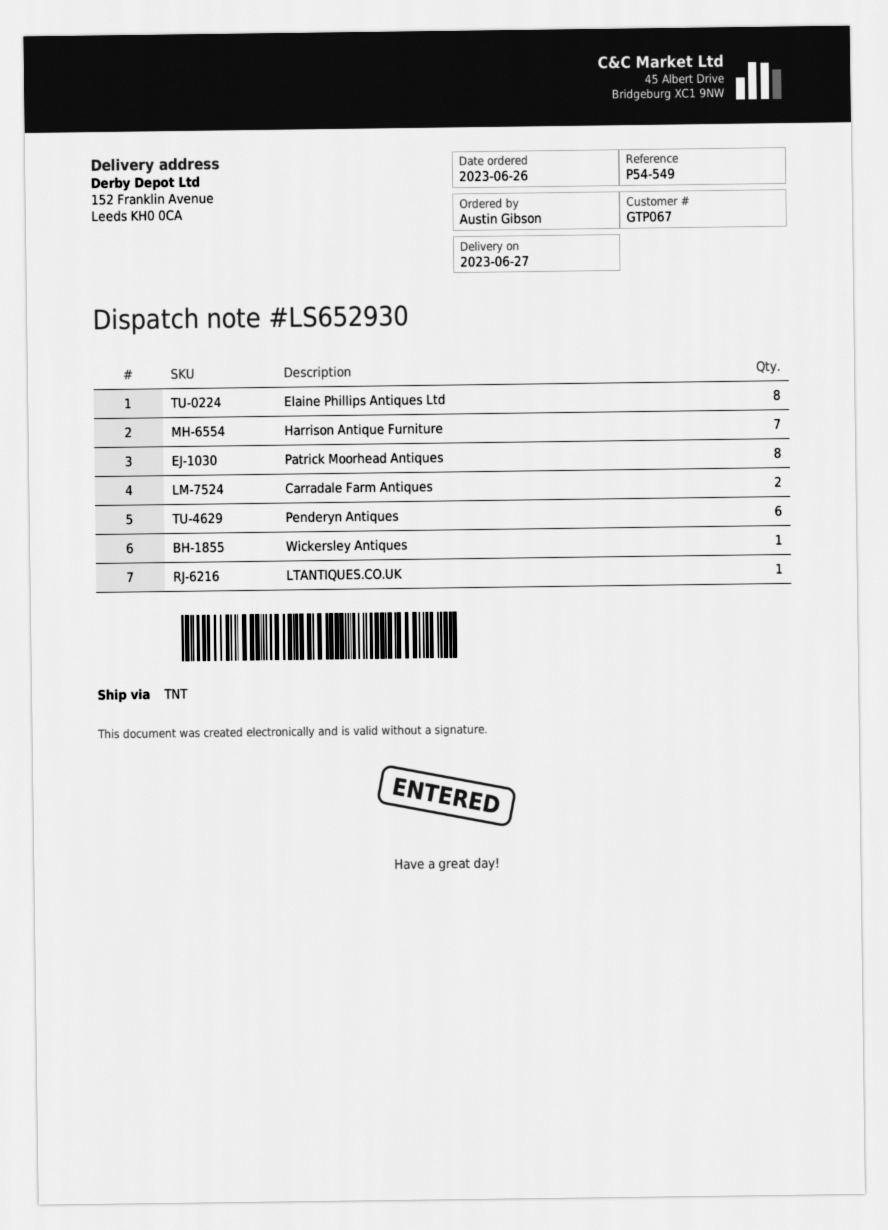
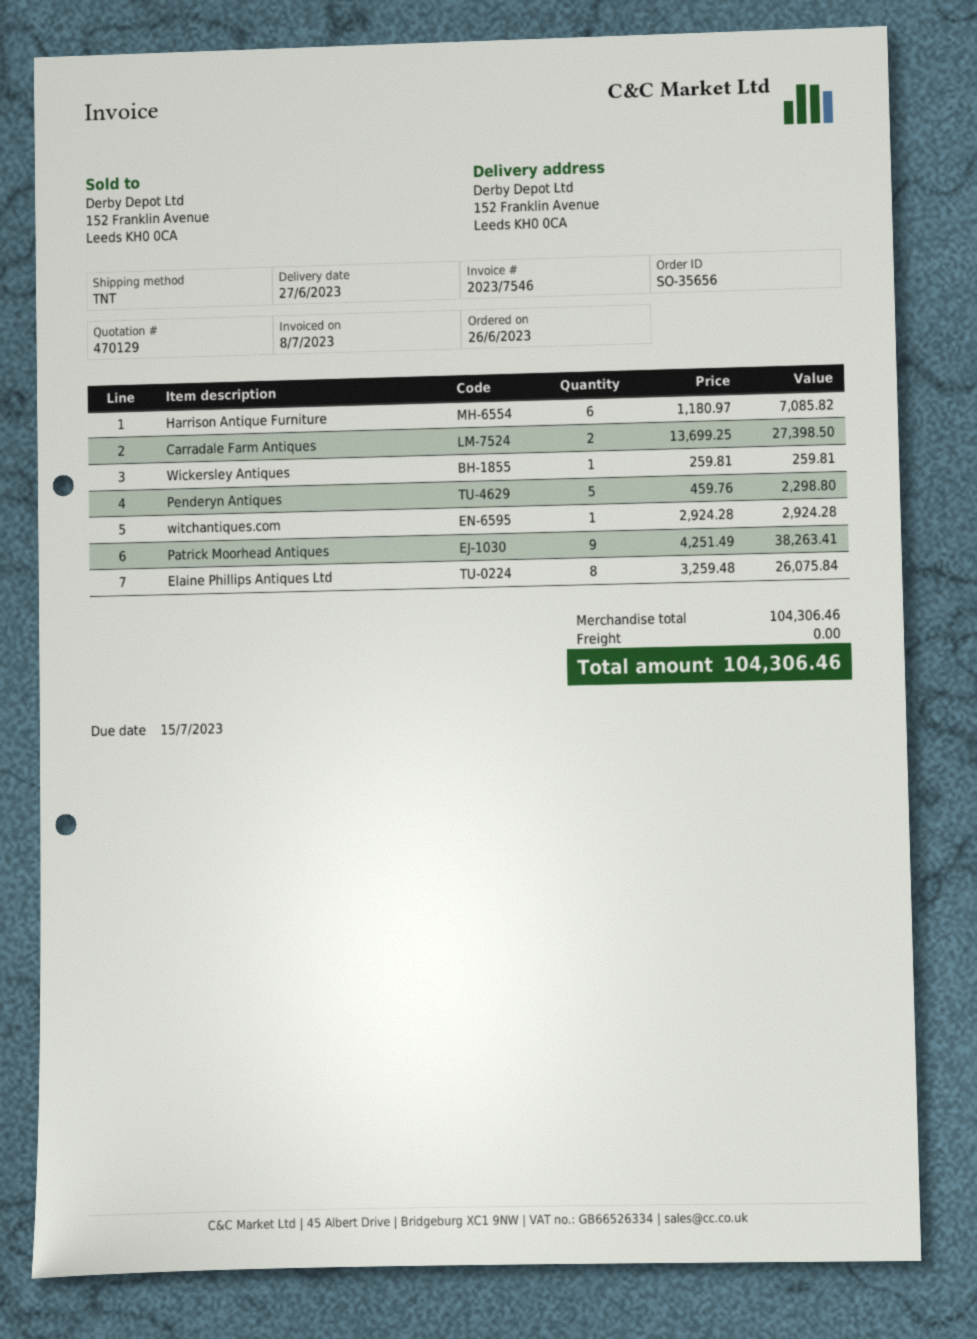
Harrison Antique Furniture: 7 -> 6
Patrick Moorhead Antiques: 8 -> 9
Penderyn Antiques: 6 -> 5
LTANTIQUES.CO.UK: 1 -> none
witchantiques.com: none -> 1

